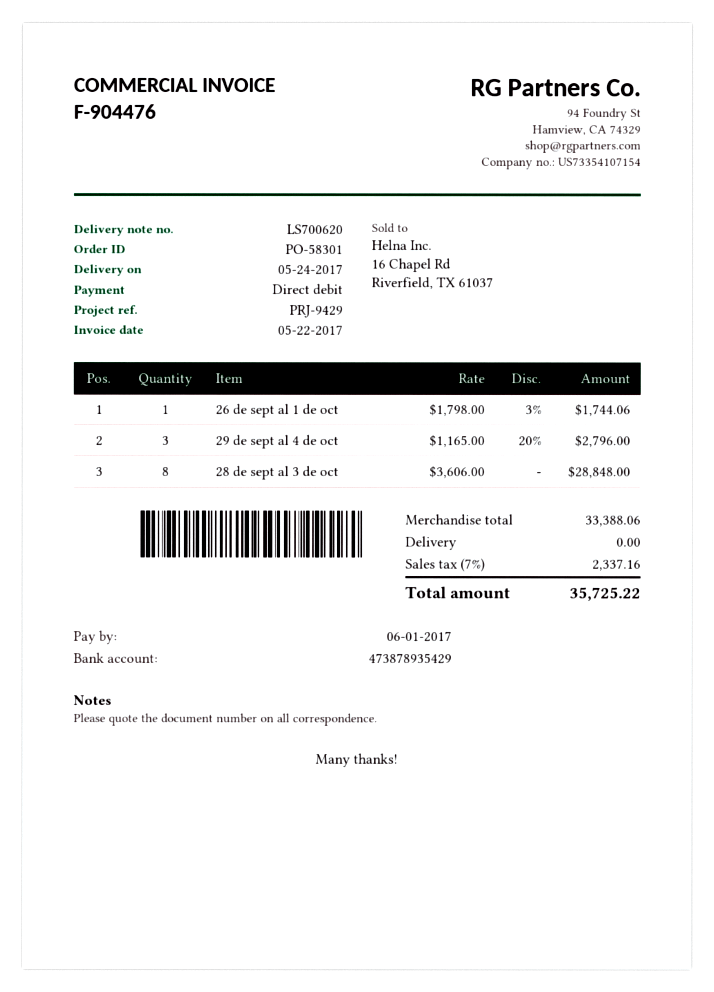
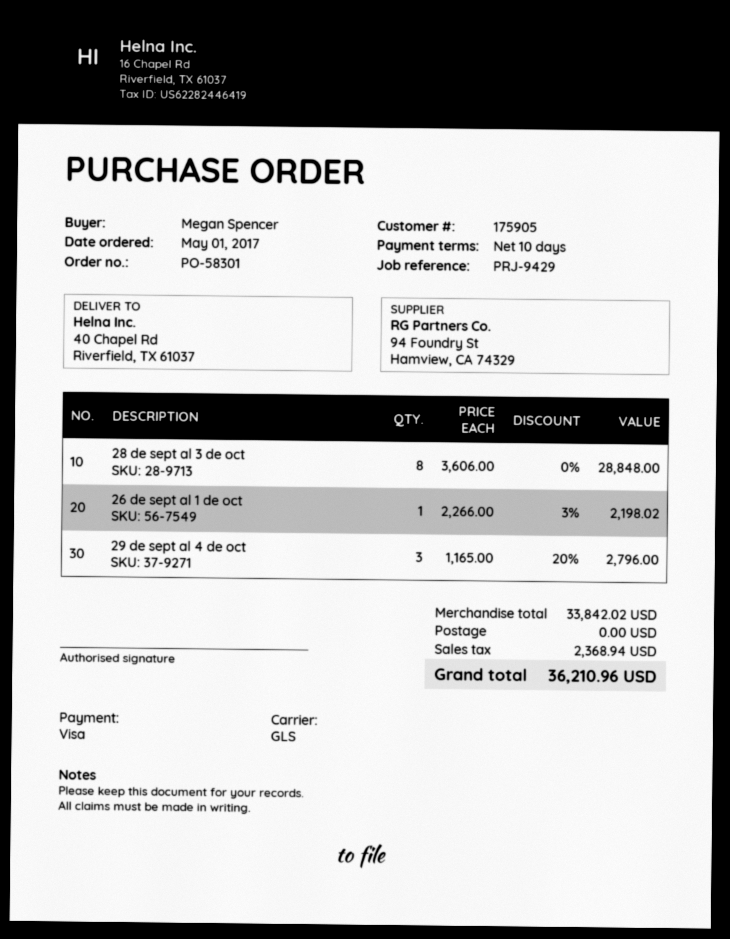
payment method: direct debit -> Visa
26 de sept al 1 de oct: 1 x 1798.00 - 3% = 1744.06 -> 1 x 2266.00 - 3% = 2198.02
subtotal: 33388.06 -> 33842.02
tax: 2337.16 -> 2368.94
total: 35725.22 -> 36210.96

